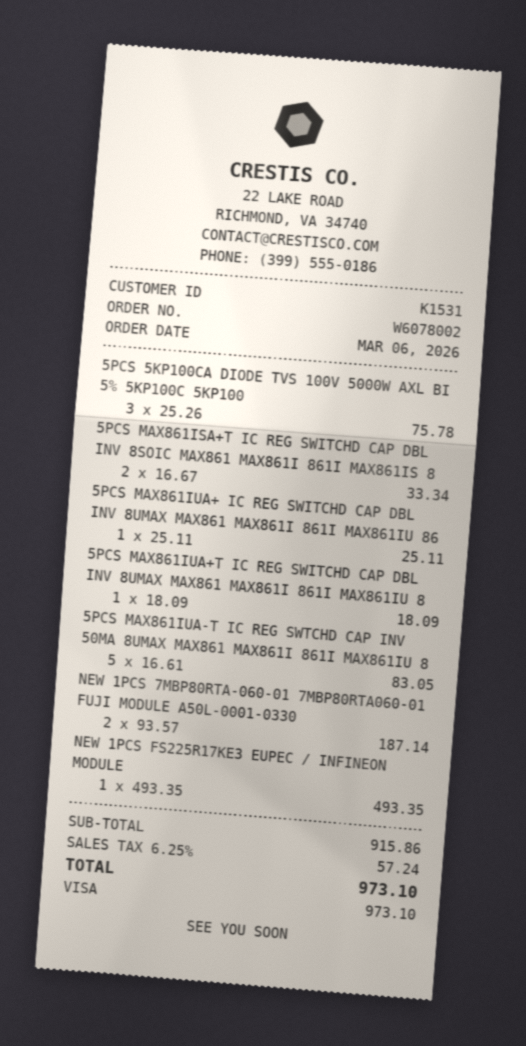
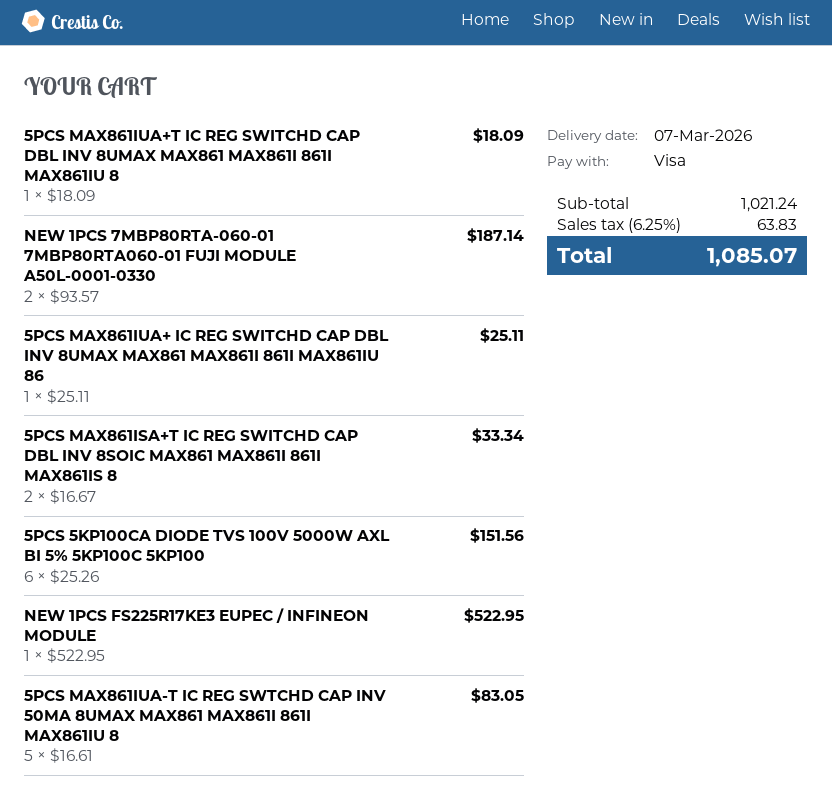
5PCS 5KP100CA DIODE TVS 100V 5000W AXL BI 5% 5KP100C 5KP100: 3 x 25.26 = 75.78 -> 6 x 25.26 = 151.56
NEW 1PCS FS225R17KE3 EUPEC / INFINEON MODULE: 1 x 493.35 = 493.35 -> 1 x 522.95 = 522.95
subtotal: 915.86 -> 1021.24
tax: 6.25% = 57.24 -> 6.25% = 63.83
total: 973.10 -> 1085.07

